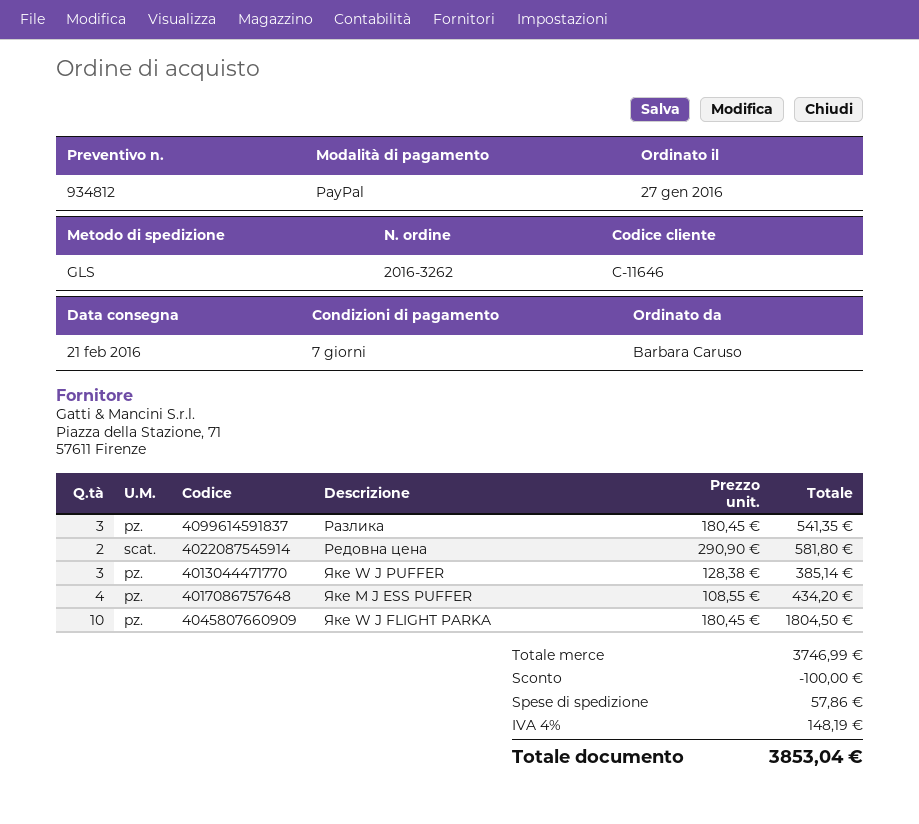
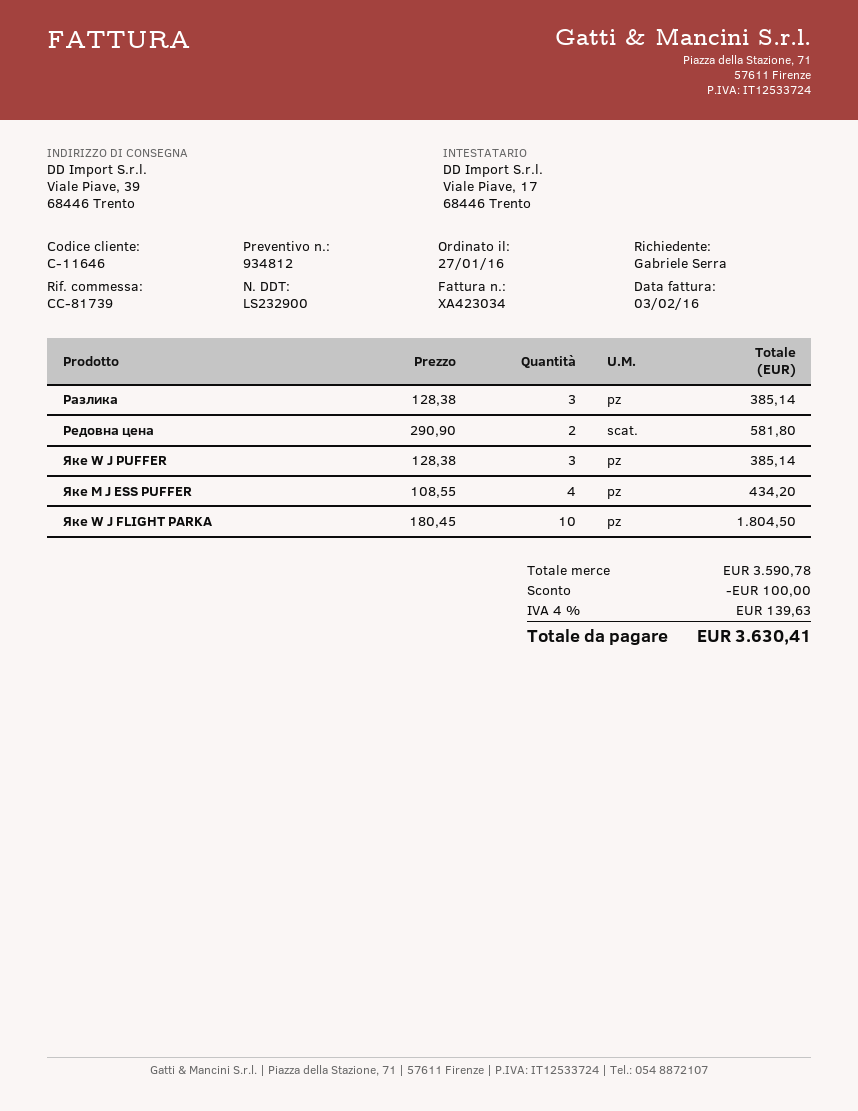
ordered by: Barbara Caruso -> Gabriele Serra
Разлика: 3 x 180.45 = 541.35 -> 3 x 128.38 = 385.14
subtotal: 3746.99 -> 3590.78
shipping: 57.86 -> none
tax: 4% = 148.19 -> 4% = 139.63
total: 3853.04 -> 3630.41

